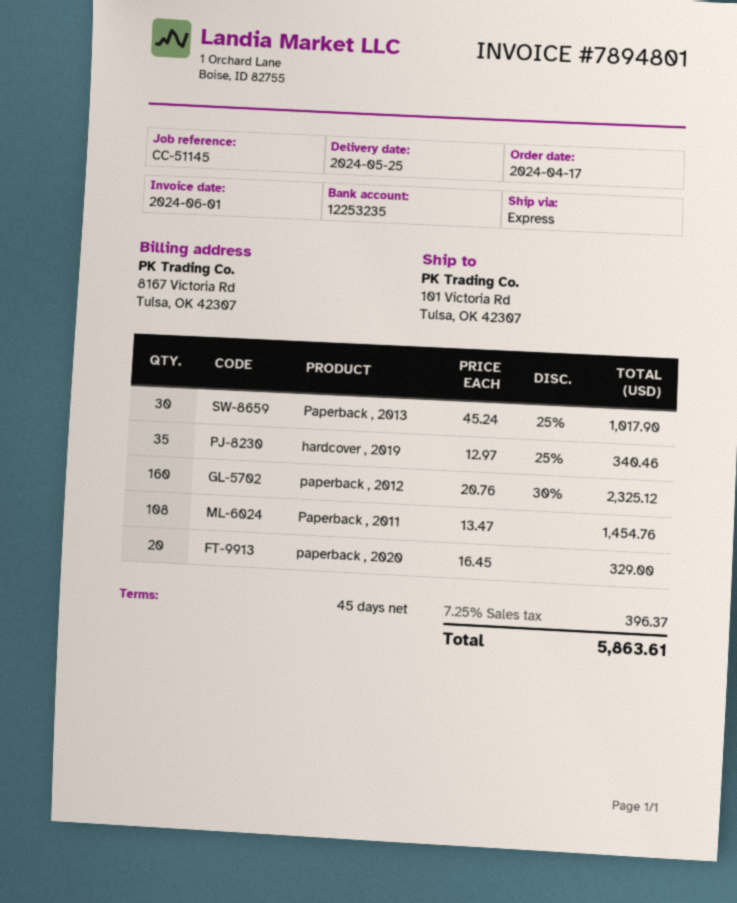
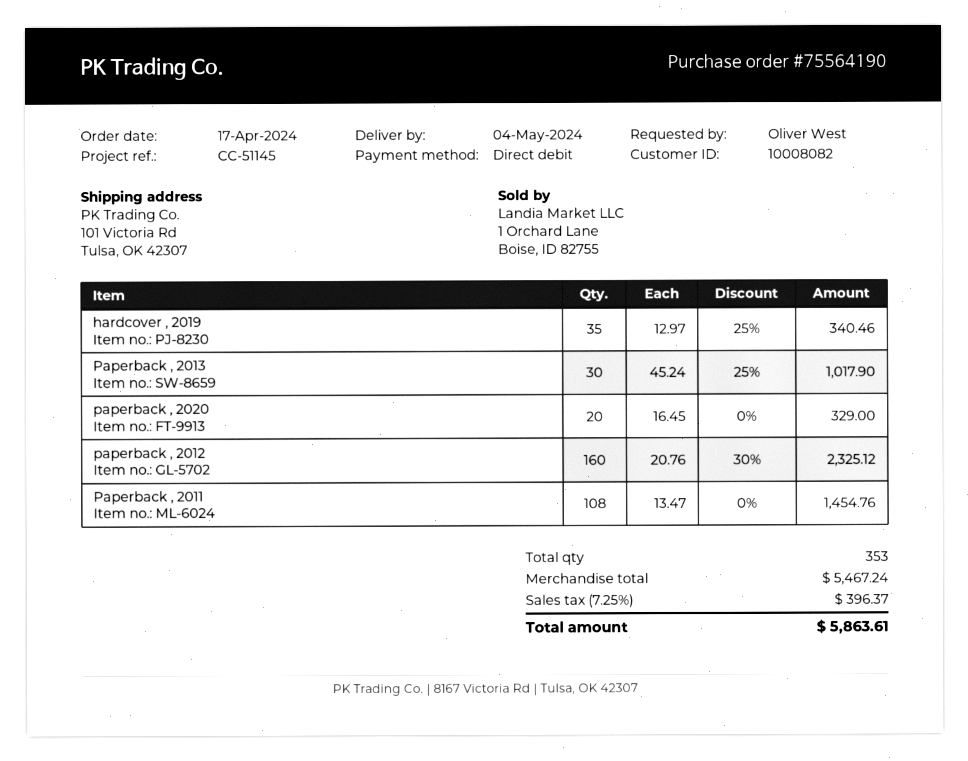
delivery date: 2024-05-25 -> 2024-05-04

